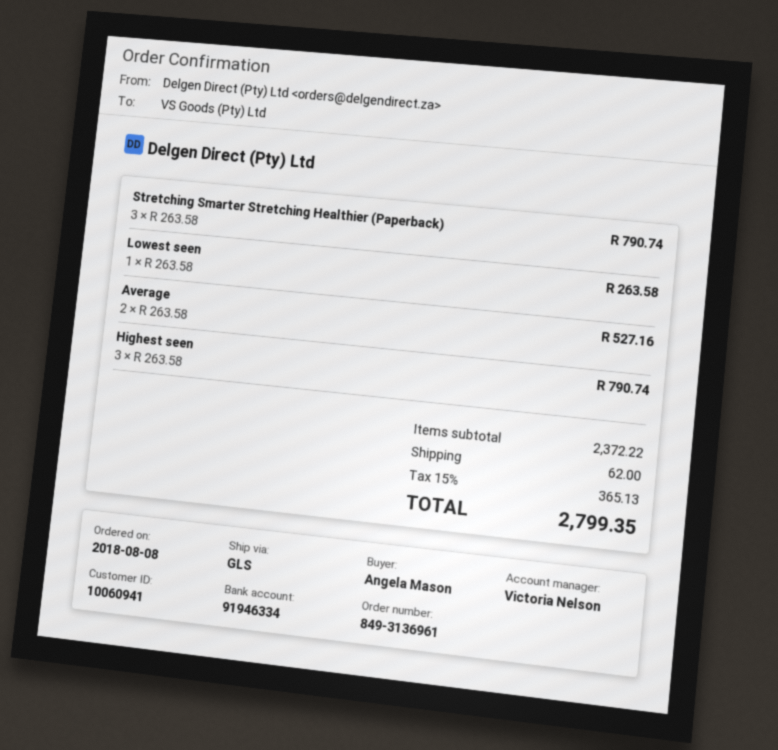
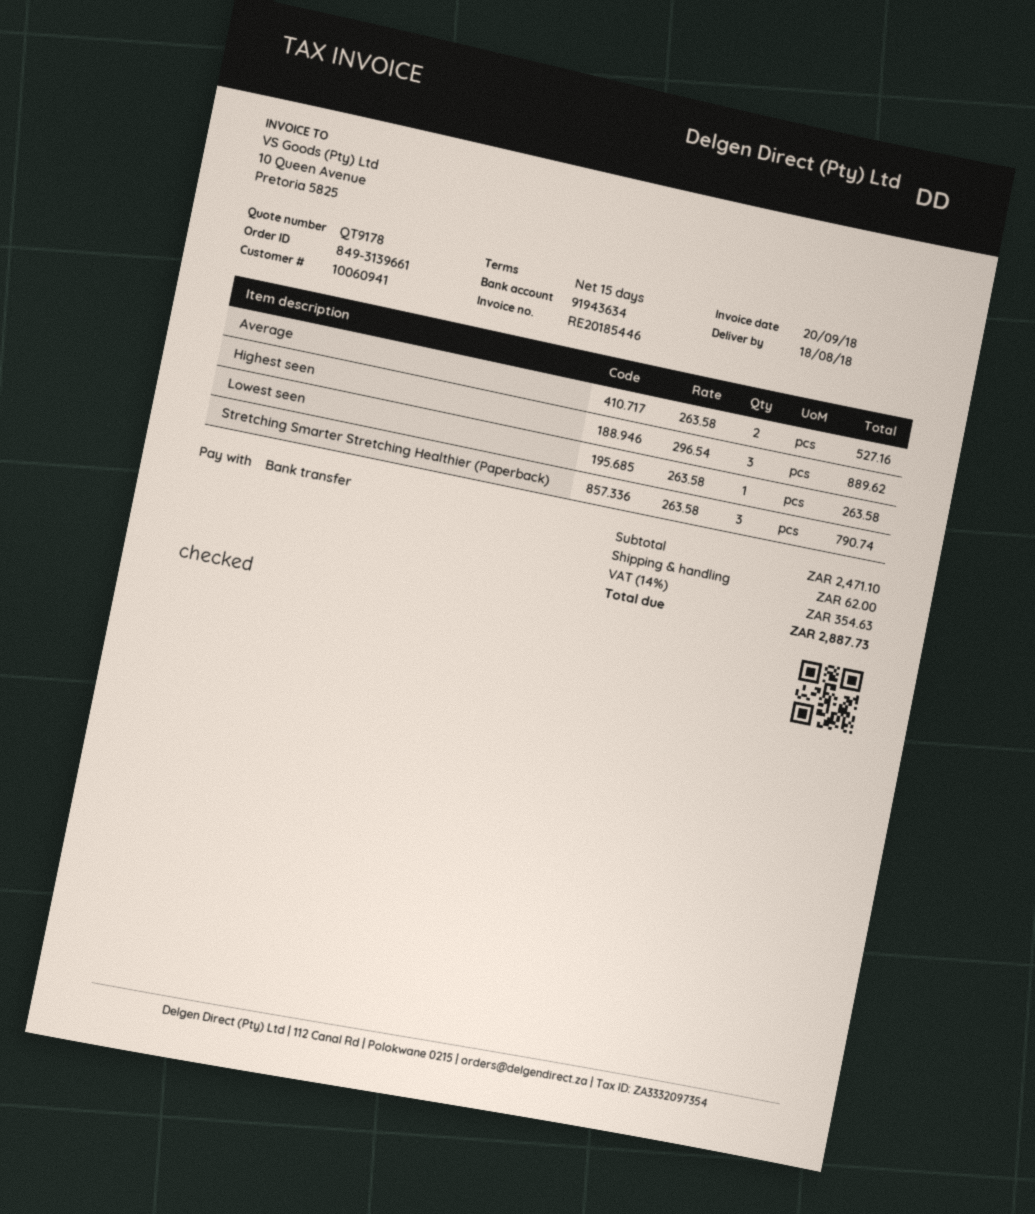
order number: 849-3136961 -> 849-3139661
bank account: 91946334 -> 91943634
Highest seen: 3 x 263.58 = 790.74 -> 3 x 296.54 = 889.62
subtotal: 2372.22 -> 2471.10
tax: 15% = 365.13 -> 14% = 354.63
total: 2799.35 -> 2887.73

